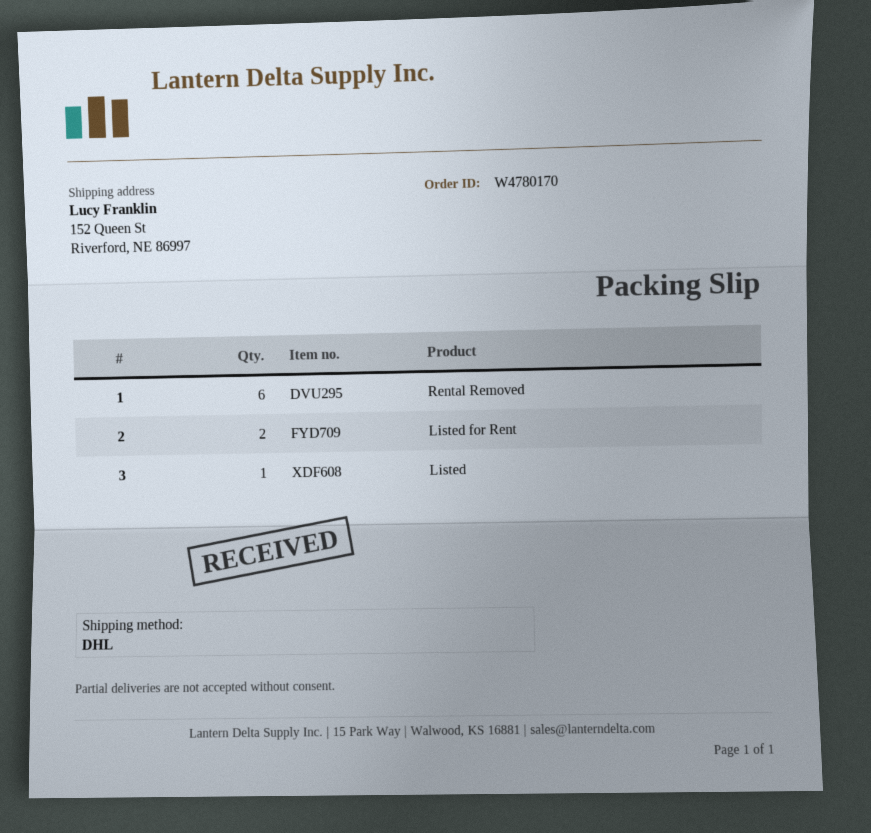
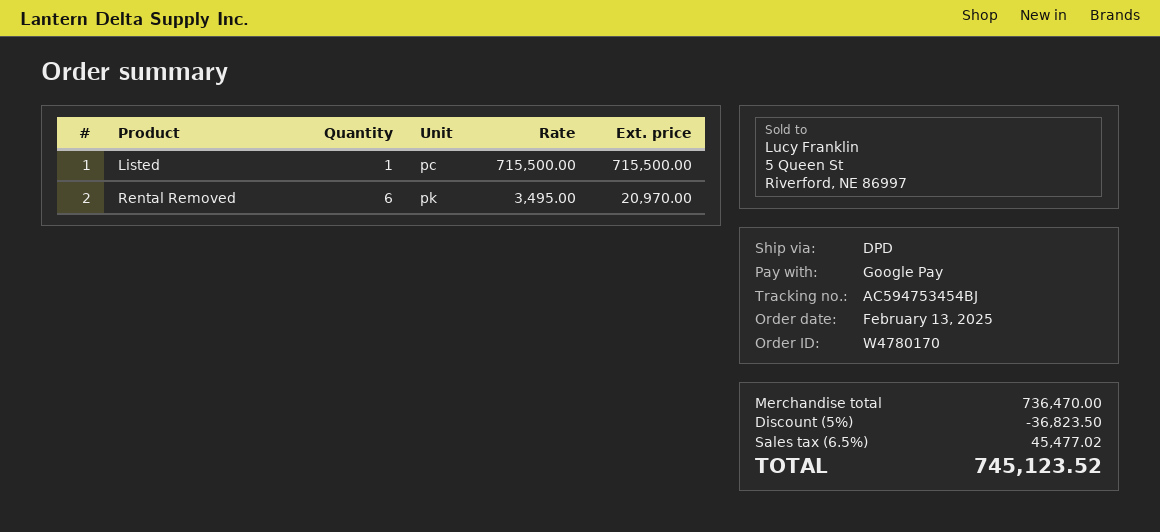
shipping method: DHL -> DPD
Listed for Rent: 2 -> none

